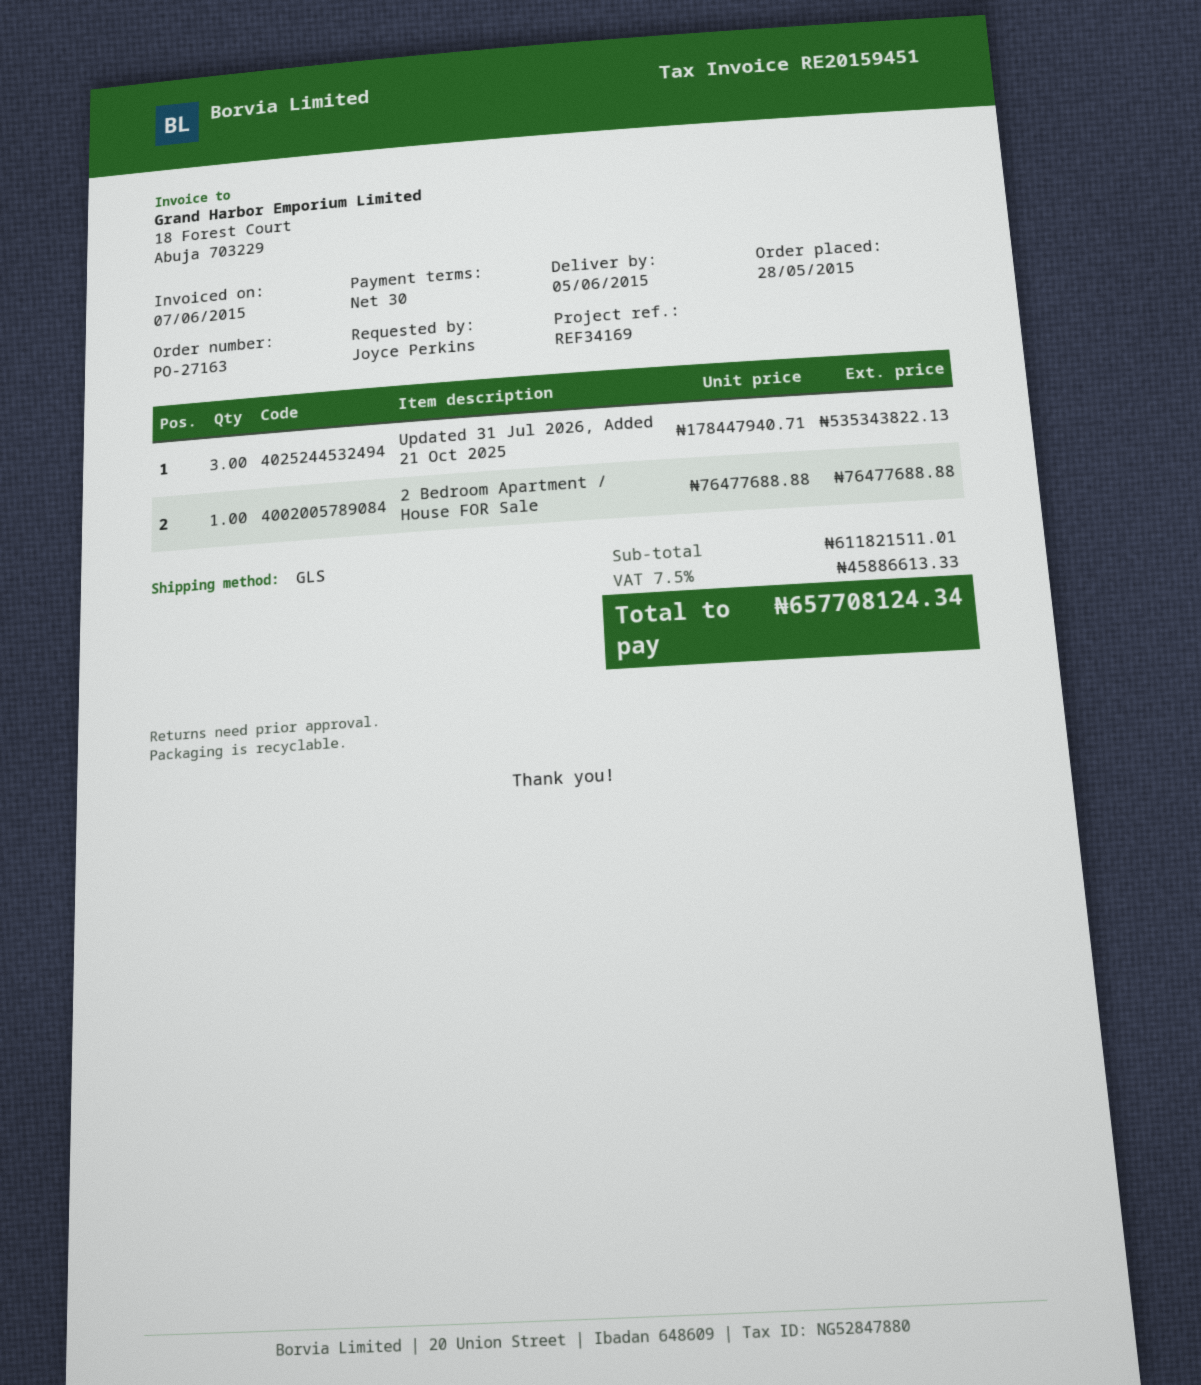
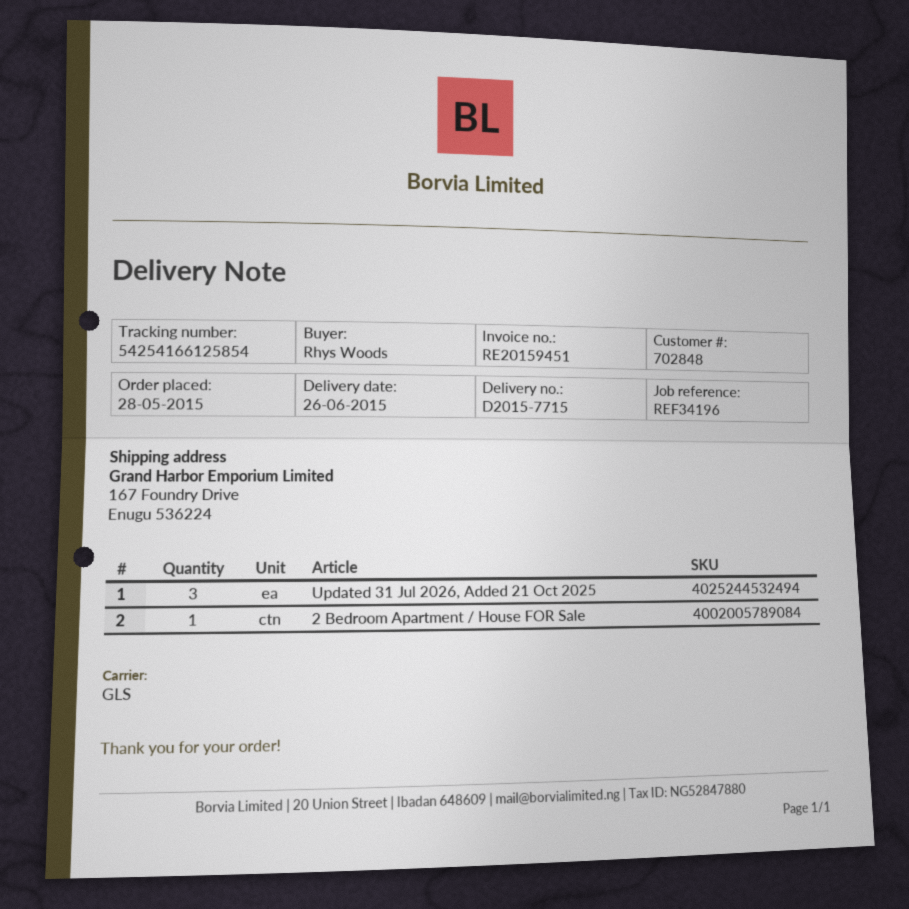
delivery date: 2015-06-05 -> 2015-06-26
reference: REF34169 -> REF34196
ordered by: Joyce Perkins -> Rhys Woods

